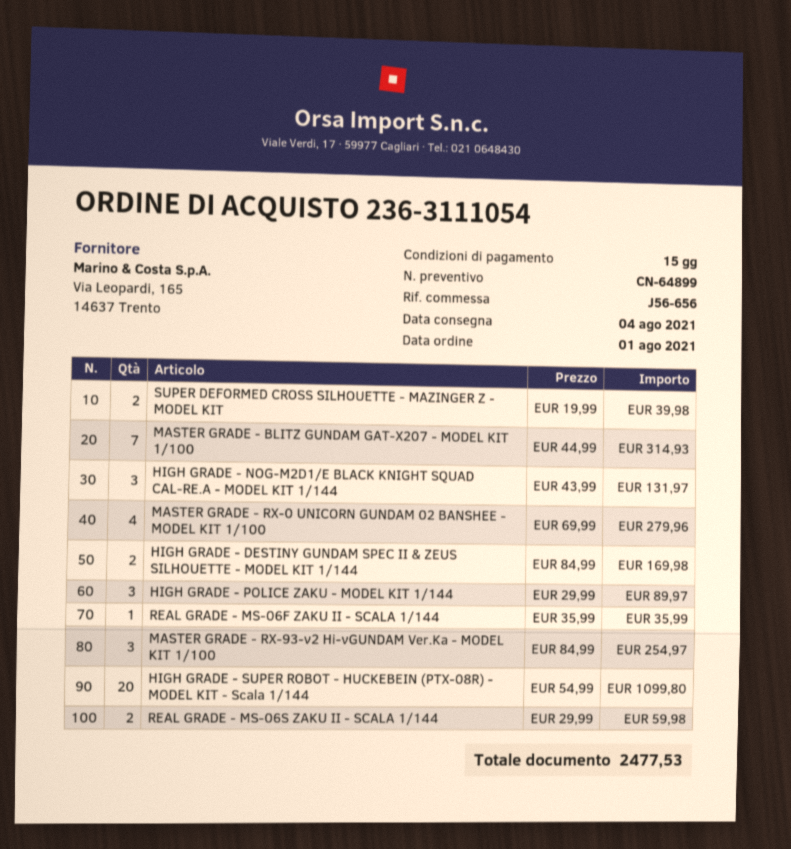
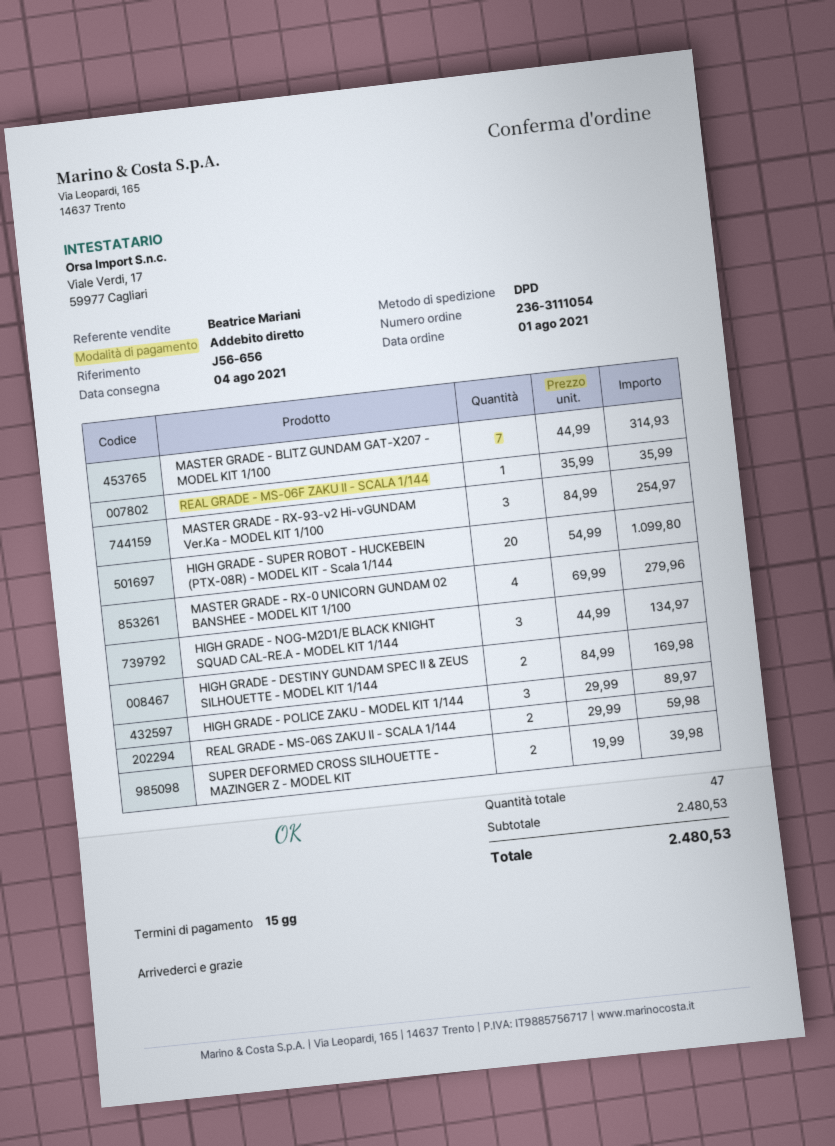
HIGH GRADE - NOG-M2D1/E BLACK KNIGHT SQUAD CAL-RE.A - MODEL KIT 1/144: 3 x 43.99 = 131.97 -> 3 x 44.99 = 134.97
total: 2477.53 -> 2480.53

